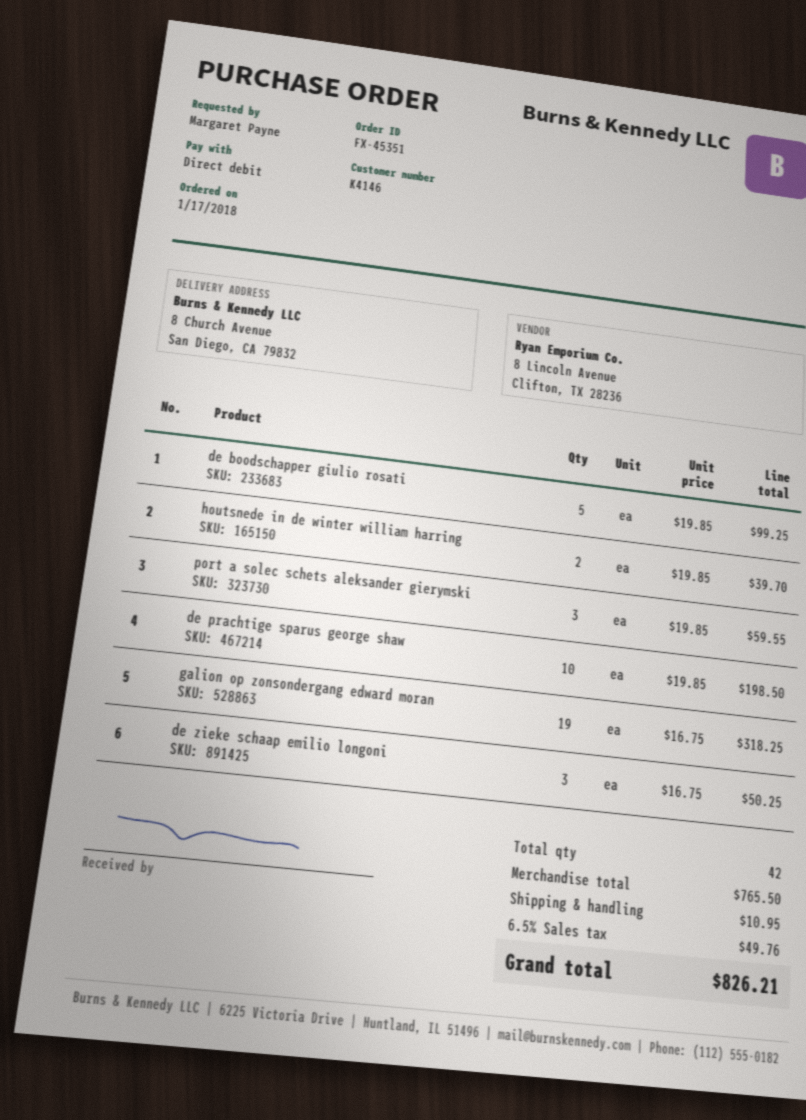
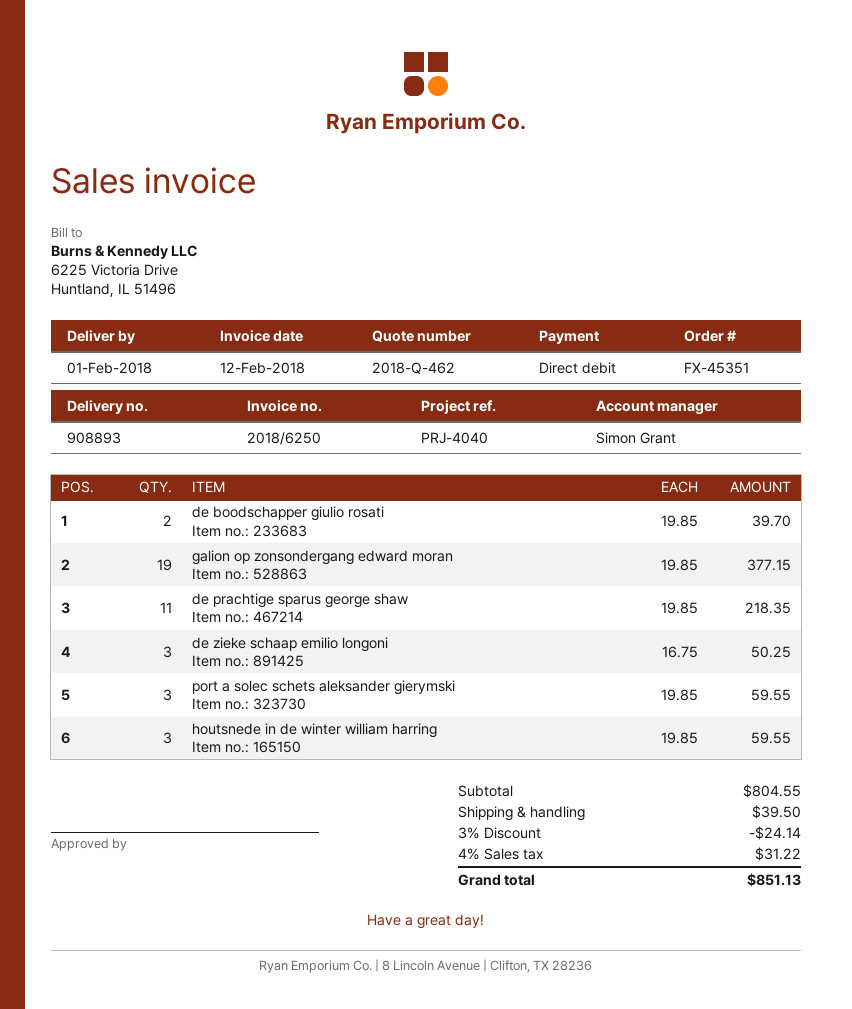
de boodschapper giulio rosati: 5 x 19.85 = 99.25 -> 2 x 19.85 = 39.70
houtsnede in de winter william harring: 2 x 19.85 = 39.70 -> 3 x 19.85 = 59.55
de prachtige sparus george shaw: 10 x 19.85 = 198.50 -> 11 x 19.85 = 218.35
galion op zonsondergang edward moran: 19 x 16.75 = 318.25 -> 19 x 19.85 = 377.15
subtotal: 765.50 -> 804.55
discount: none -> 3% = 24.14
shipping: 10.95 -> 39.50
tax: 6.5% = 49.76 -> 4% = 31.22
total: 826.21 -> 851.13

